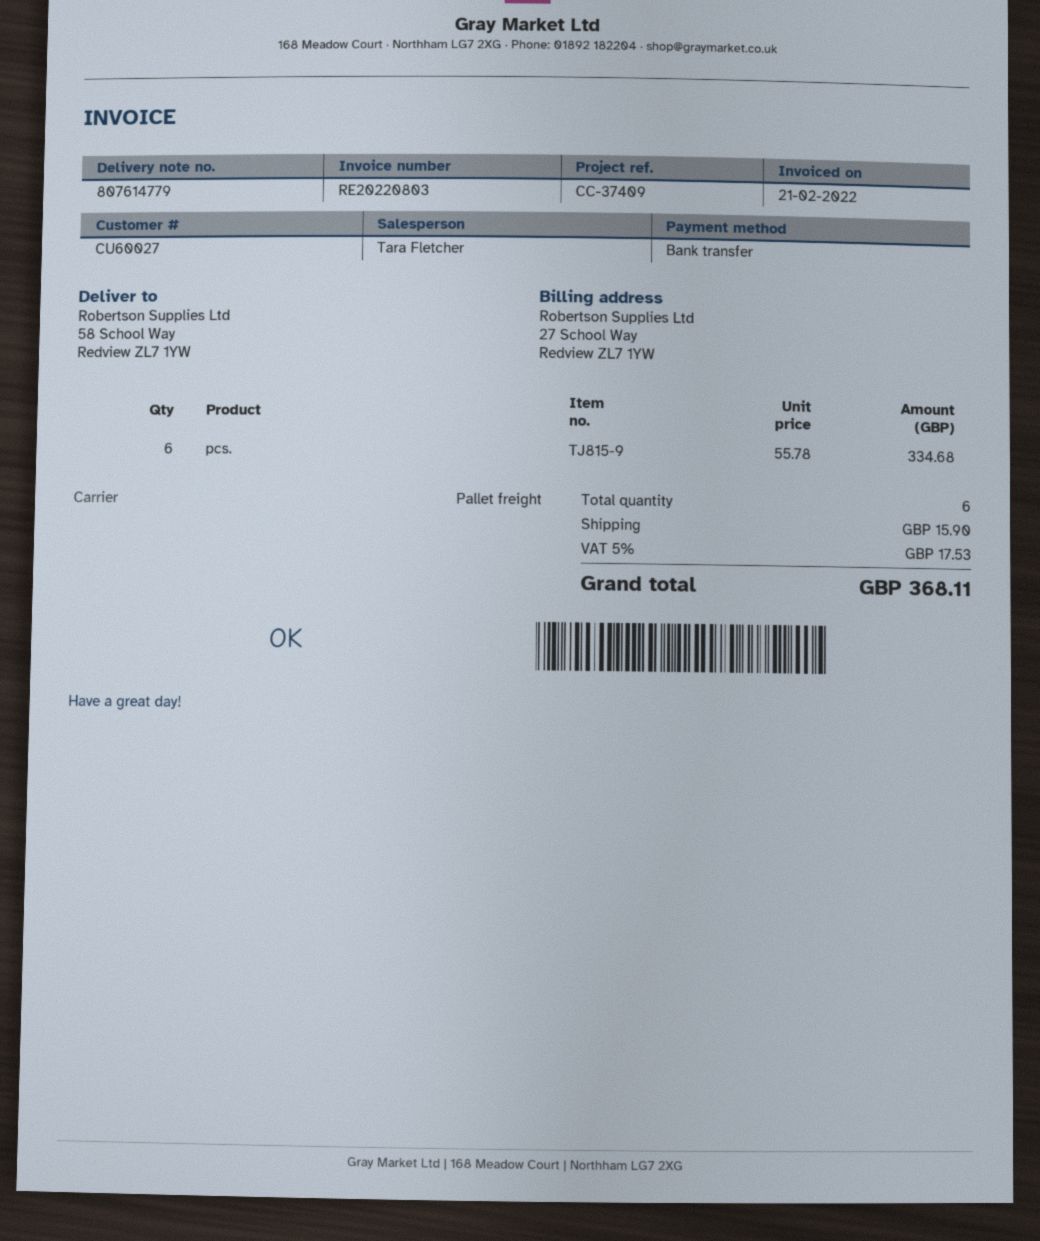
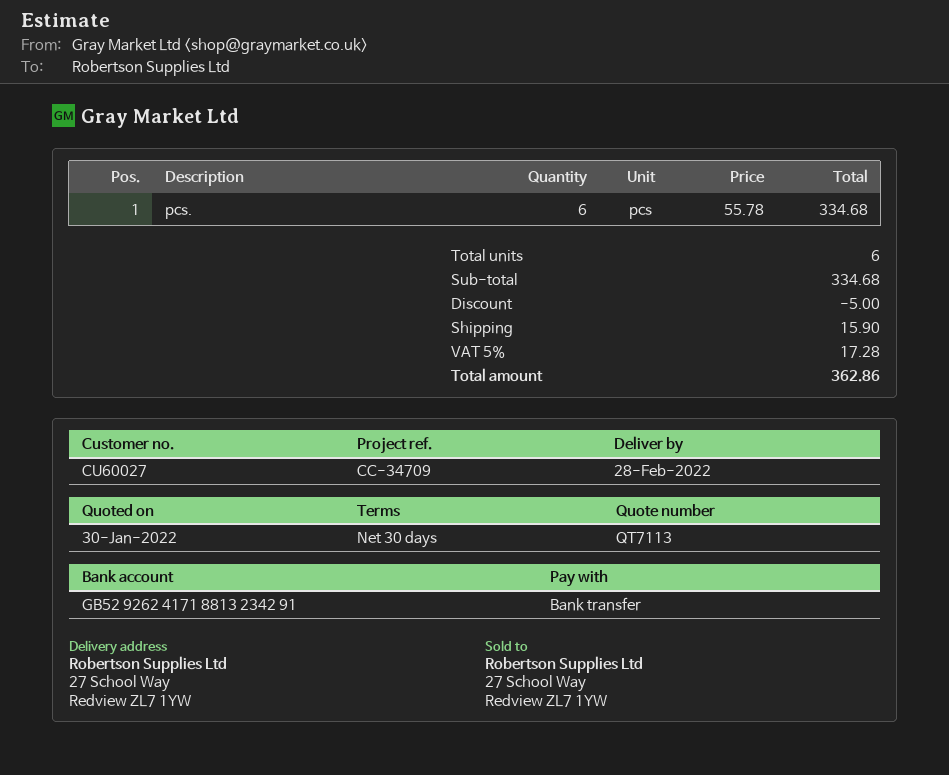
reference: CC-37409 -> CC-34709
ship to: 58 School Way, Redview ZL7 1YW -> 27 School Way, Redview ZL7 1YW
discount: none -> 5.00
tax: 5% = 17.53 -> 5% = 17.28
total: 368.11 -> 362.86

